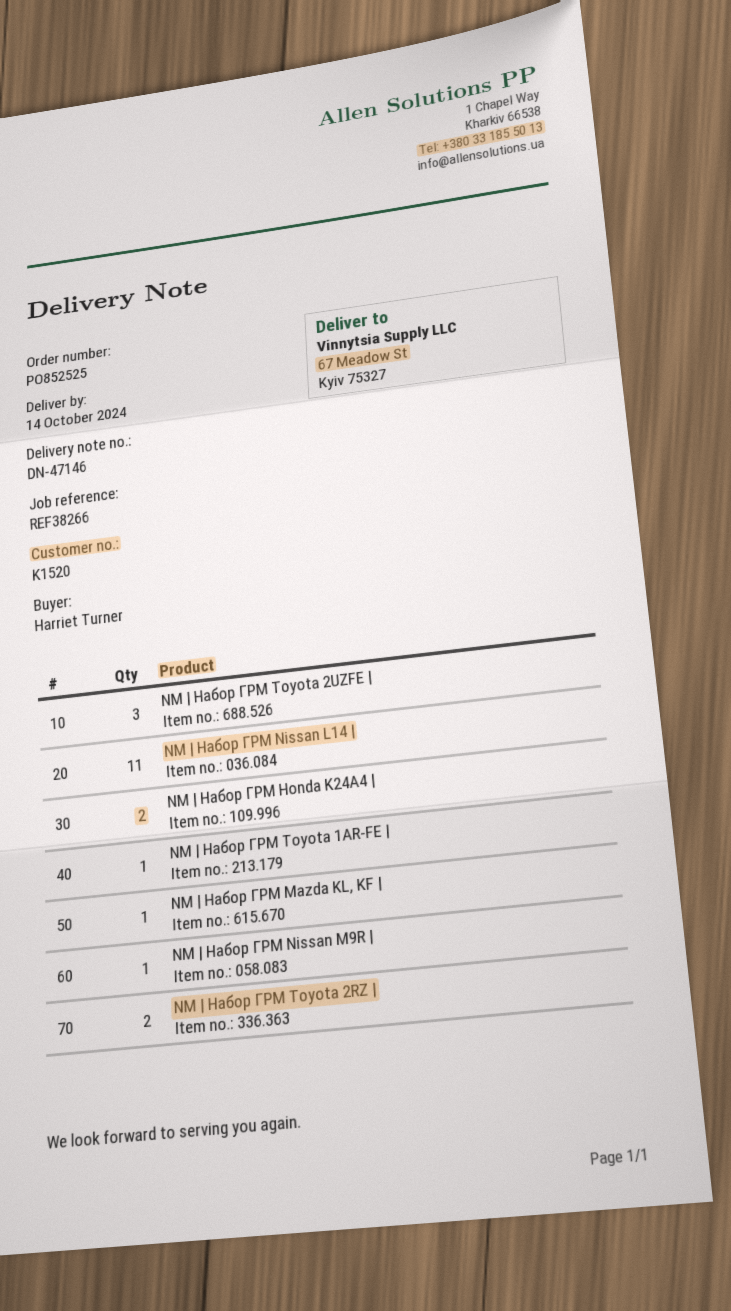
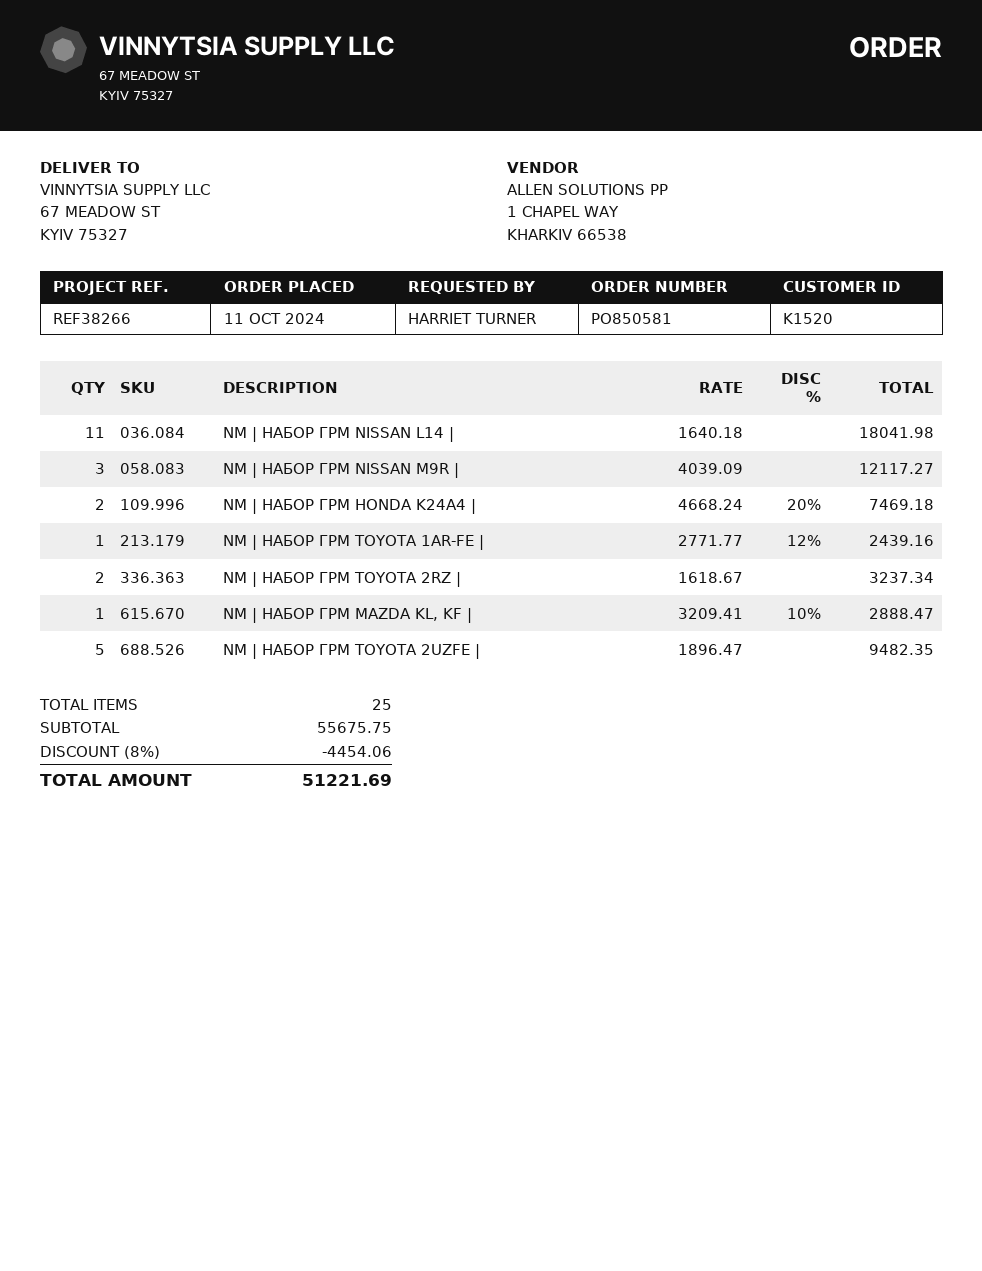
order number: PO852525 -> PO850581
NM | Набор ГРМ Toyota 2UZFE |: 3 -> 5
NM | Набор ГРМ Nissan M9R |: 1 -> 3

